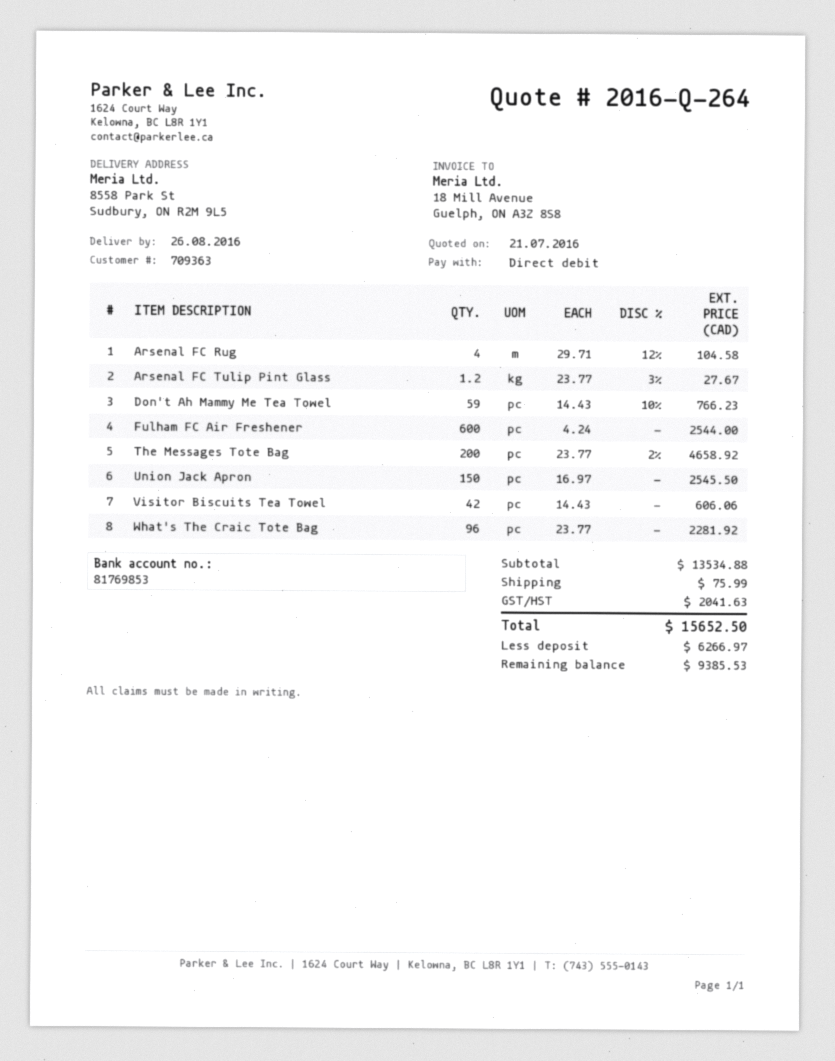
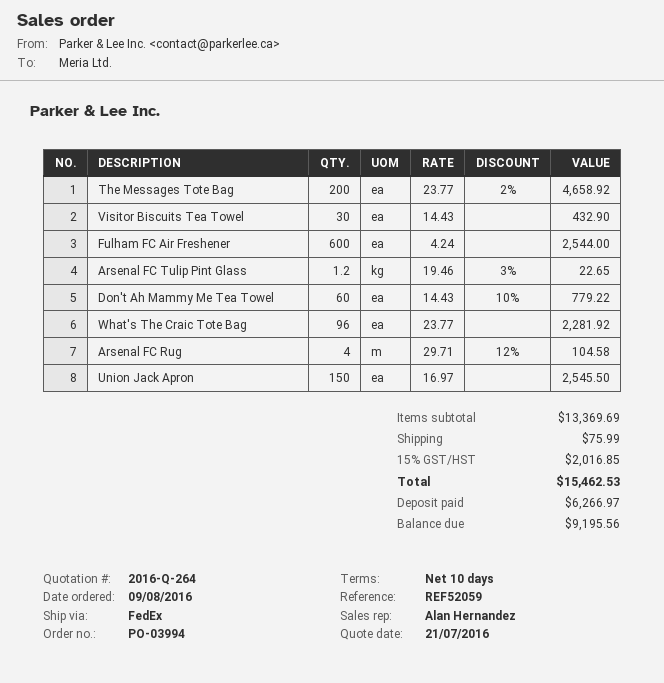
Arsenal FC Tulip Pint Glass: 1.2 x 23.77 - 3% = 27.67 -> 1.2 x 19.46 - 3% = 22.65
Don't Ah Mammy Me Tea Towel: 59 x 14.43 - 10% = 766.23 -> 60 x 14.43 - 10% = 779.22
Visitor Biscuits Tea Towel: 42 x 14.43 = 606.06 -> 30 x 14.43 = 432.90
subtotal: 13534.88 -> 13369.69
tax: 2041.63 -> 2016.85
total: 15652.50 -> 15462.53
balance: 9385.53 -> 9195.56

